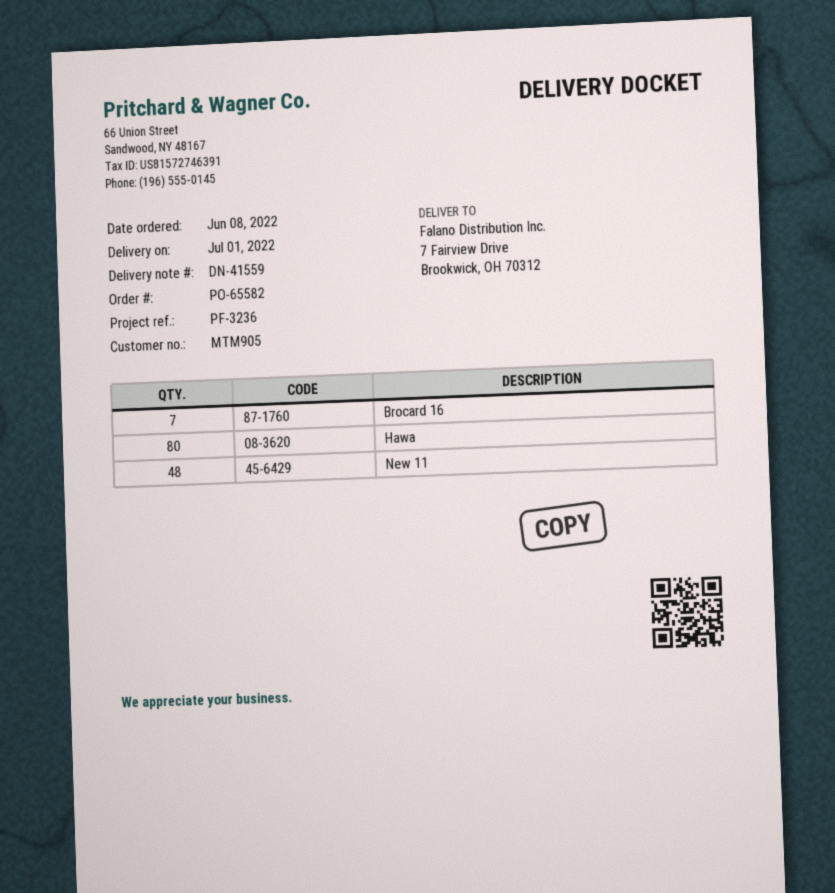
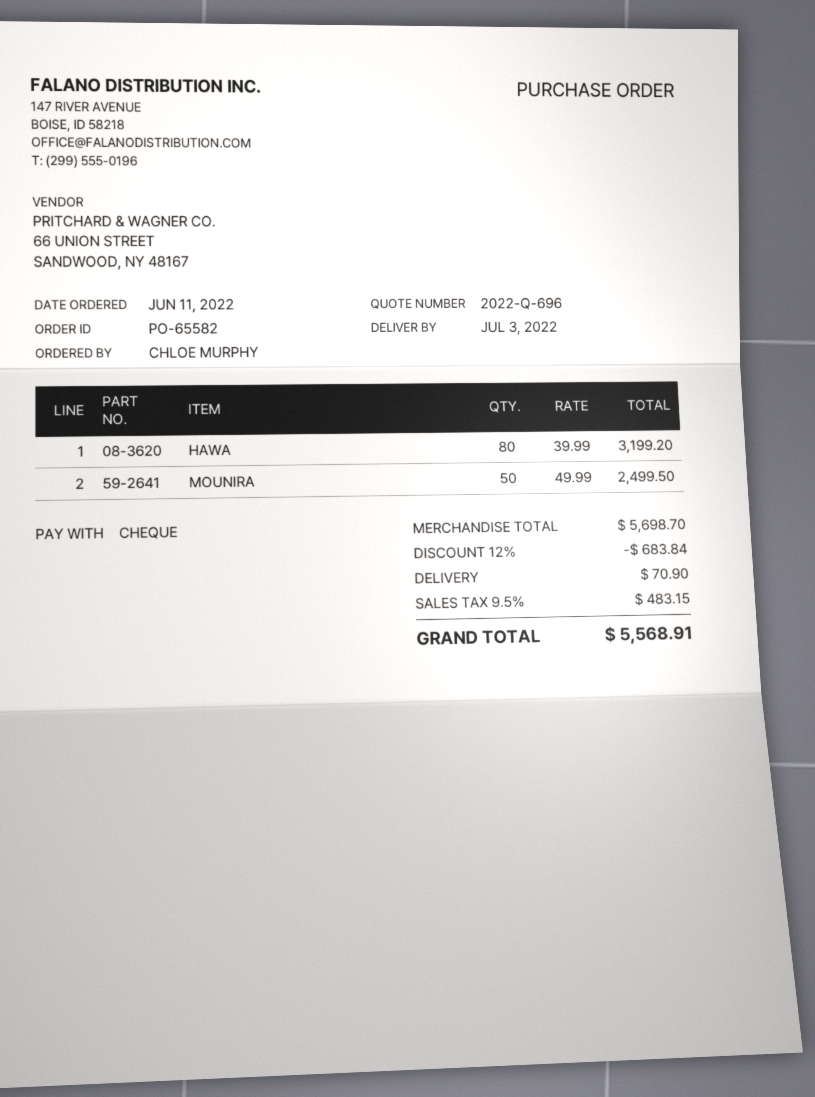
order date: 2022-06-08 -> 2022-06-11
delivery date: 2022-07-01 -> 2022-07-03
Brocard 16: 7 -> none
New 11: 48 -> none
MOUNIRA: none -> 50

